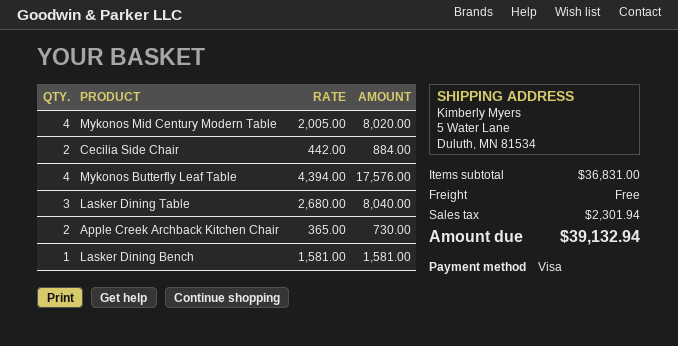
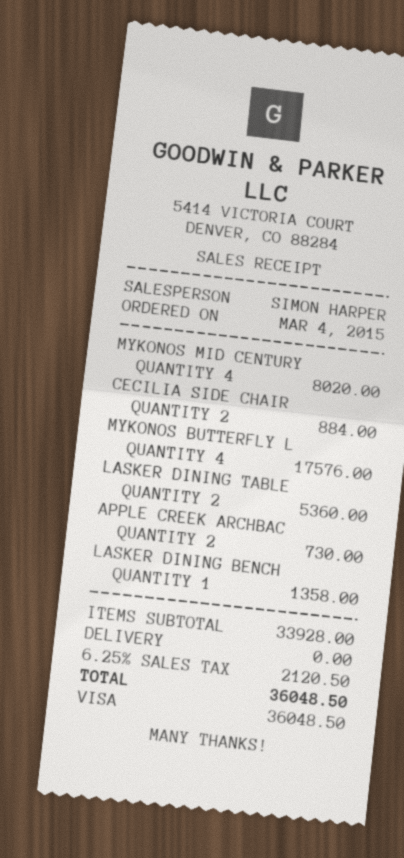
Lasker Dining Table: 3 for 8040.00 -> 2 for 5360.00
Lasker Dining Bench: 1 for 1581.00 -> 1 for 1358.00
subtotal: 36831.00 -> 33928.00
tax: 2301.94 -> 2120.50
total: 39132.94 -> 36048.50

